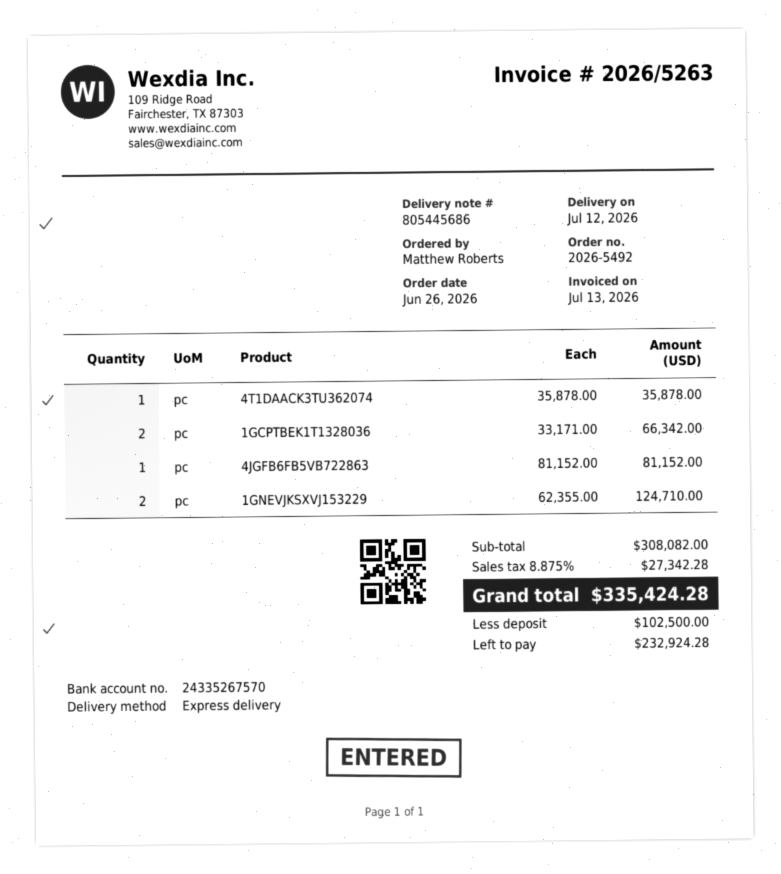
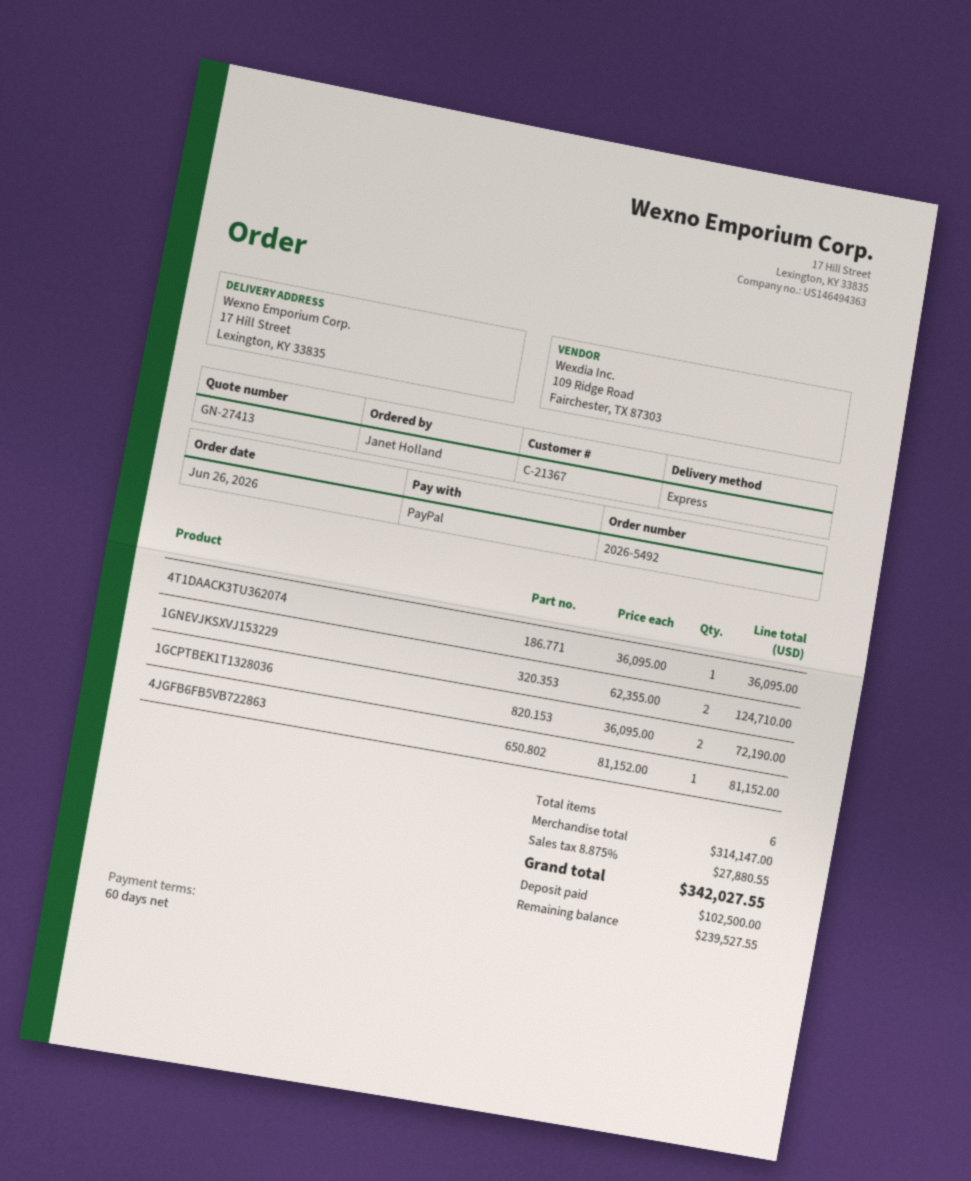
ordered by: Matthew Roberts -> Janet Holland
4T1DAACK3TU362074: 1 x 35878.00 = 35878.00 -> 1 x 36095.00 = 36095.00
1GCPTBEK1T1328036: 2 x 33171.00 = 66342.00 -> 2 x 36095.00 = 72190.00
subtotal: 308082.00 -> 314147.00
tax: 8.875% = 27342.28 -> 8.875% = 27880.55
total: 335424.28 -> 342027.55
balance: 232924.28 -> 239527.55

